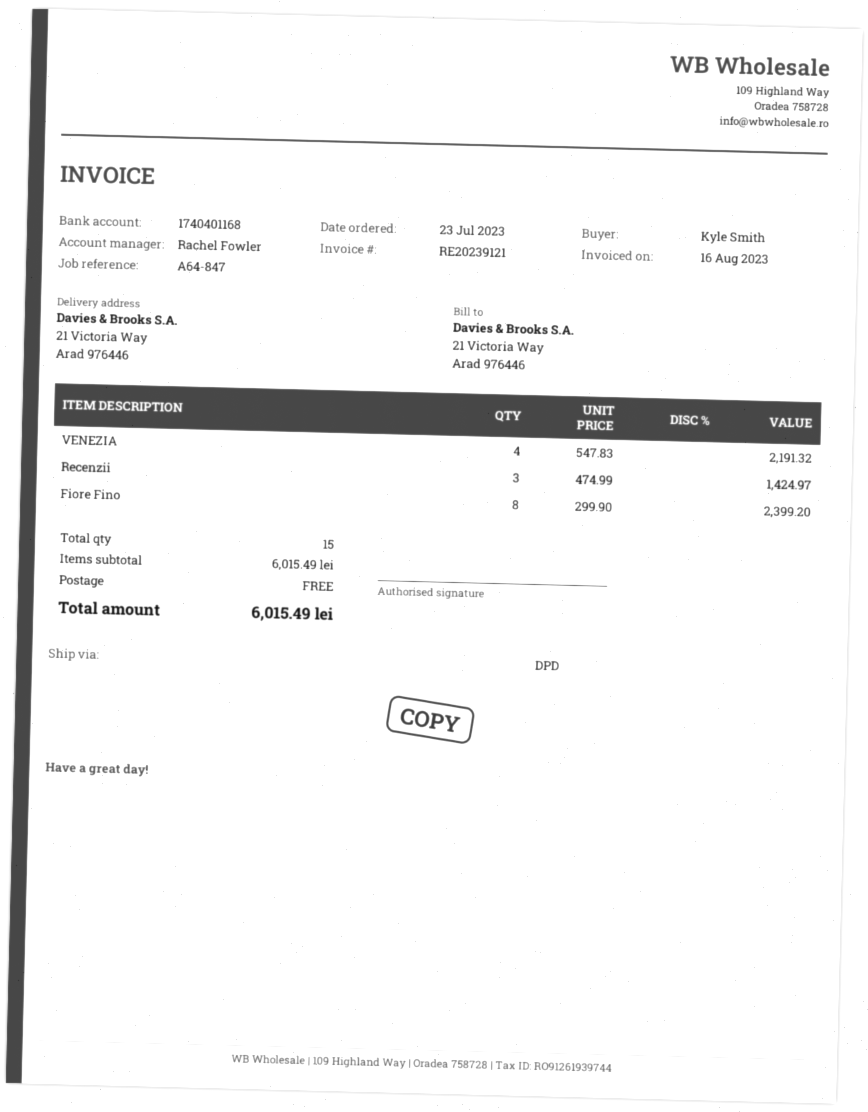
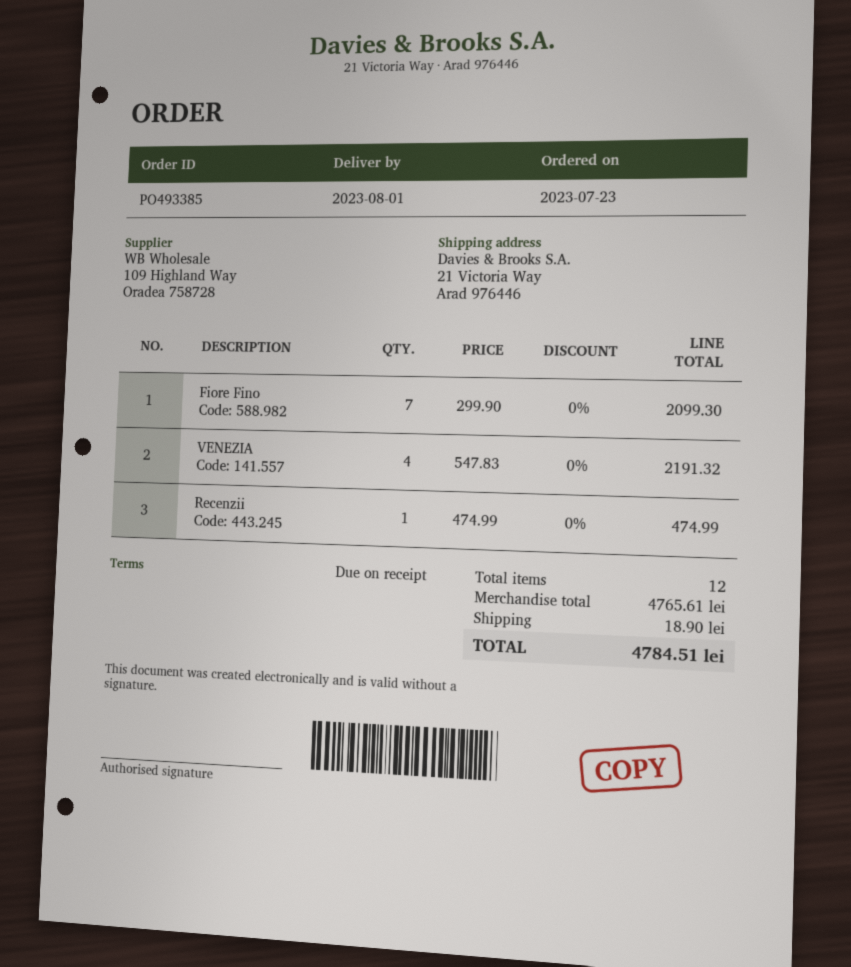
Recenzii: 3 x 474.99 = 1424.97 -> 1 x 474.99 = 474.99
Fiore Fino: 8 x 299.90 = 2399.20 -> 7 x 299.90 = 2099.30
total quantity: 15 -> 12
subtotal: 6015.49 -> 4765.61
shipping: 0.00 -> 18.90
total: 6015.49 -> 4784.51

